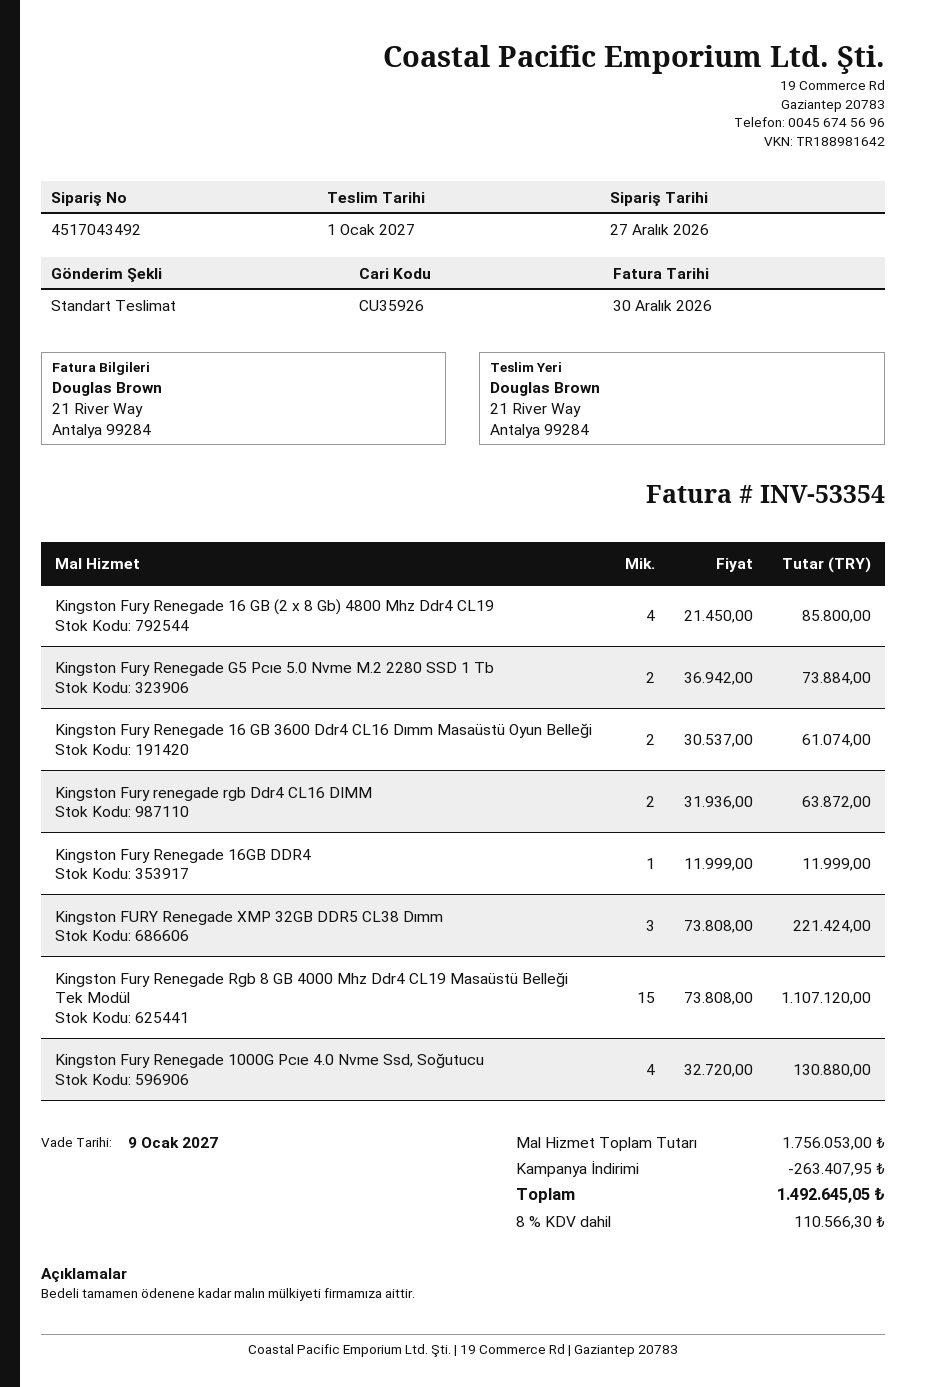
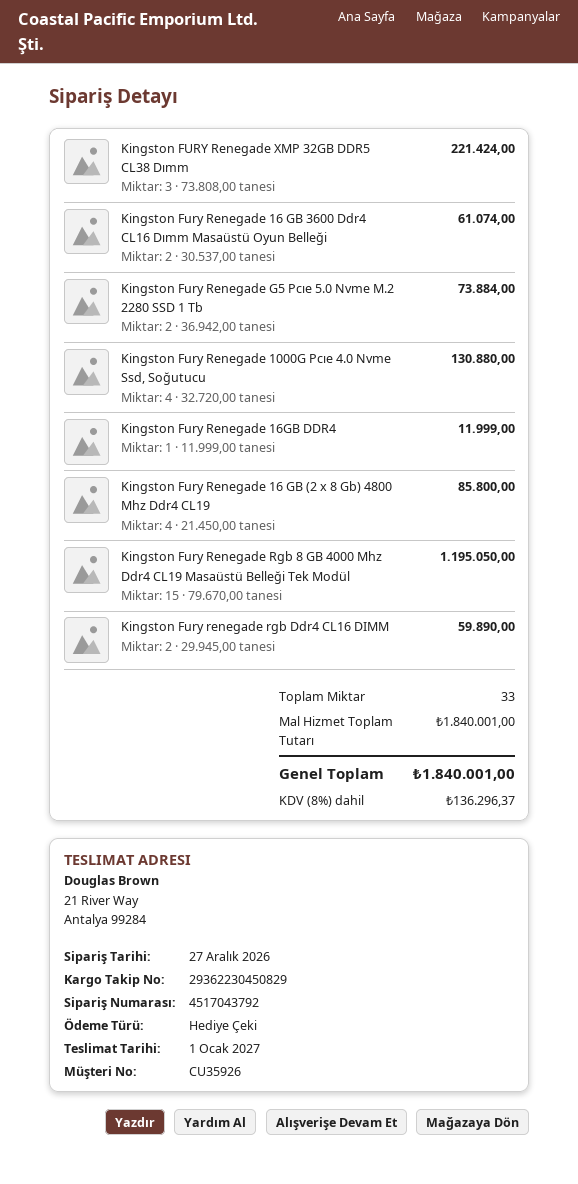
order number: 4517043492 -> 4517043792
Kingston Fury renegade rgb Ddr4 CL16 DIMM: 2 x 31936.00 = 63872.00 -> 2 x 29945.00 = 59890.00
Kingston Fury Renegade Rgb 8 GB 4000 Mhz Ddr4 CL19 Masaüstü Belleği Tek Modül: 15 x 73808.00 = 1107120.00 -> 15 x 79670.00 = 1195050.00
subtotal: 1756053.00 -> 1840001.00
discount: 263407.95 -> none
tax: 8% = 110566.30 -> 8% = 136296.37
total: 1492645.05 -> 1840001.00

